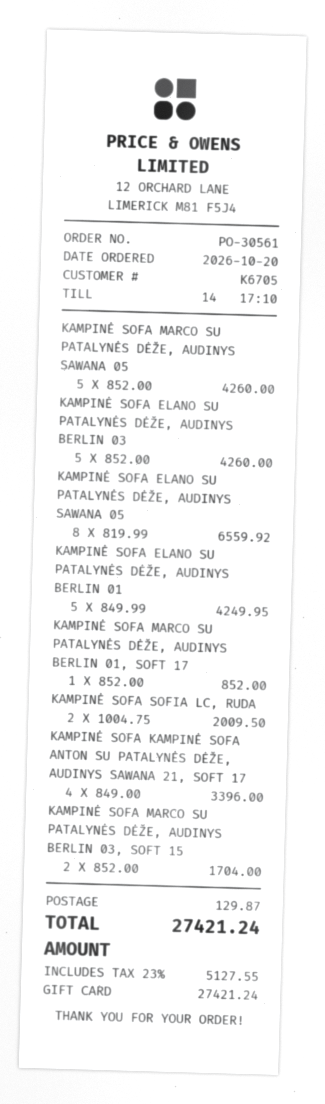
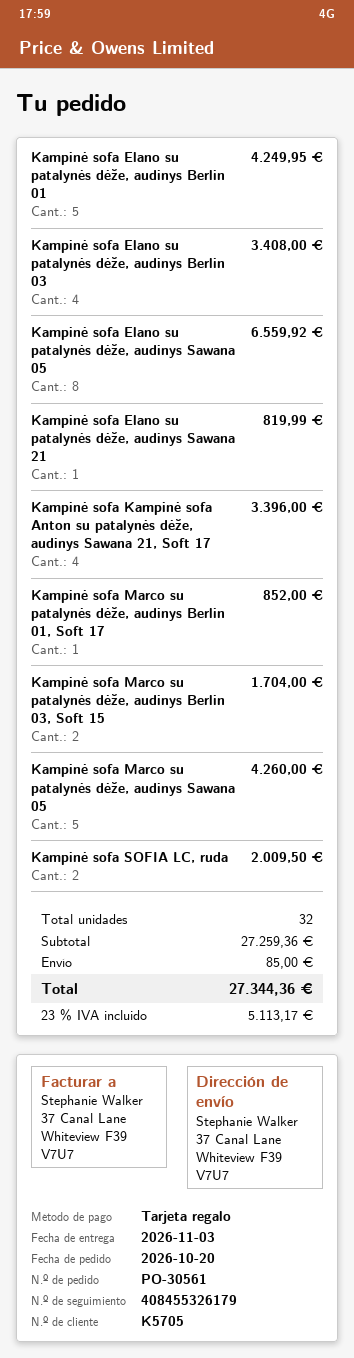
customer number: K6705 -> K5705
KAMPINĖ SOFA ELANO SU PATALYNĖS DĖŽE, AUDINYS BERLIN 03: 5 for 4260.00 -> 4 for 3408.00
Kampinė sofa Elano su patalynės dėže, audinys Sawana 21: none -> 1 for 819.99
shipping: 129.87 -> 85.00
tax: 23% = 5127.55 -> 23% = 5113.17
total: 27421.24 -> 27344.36

